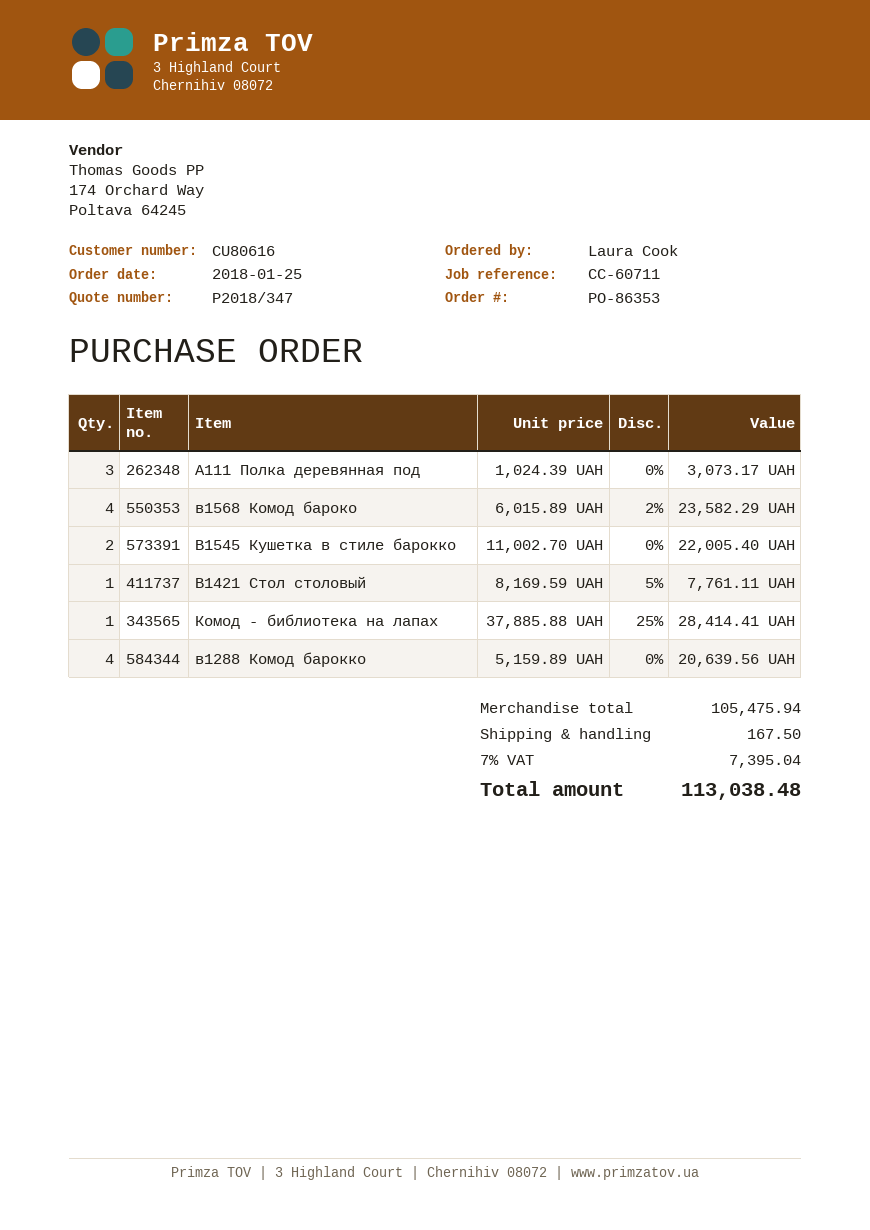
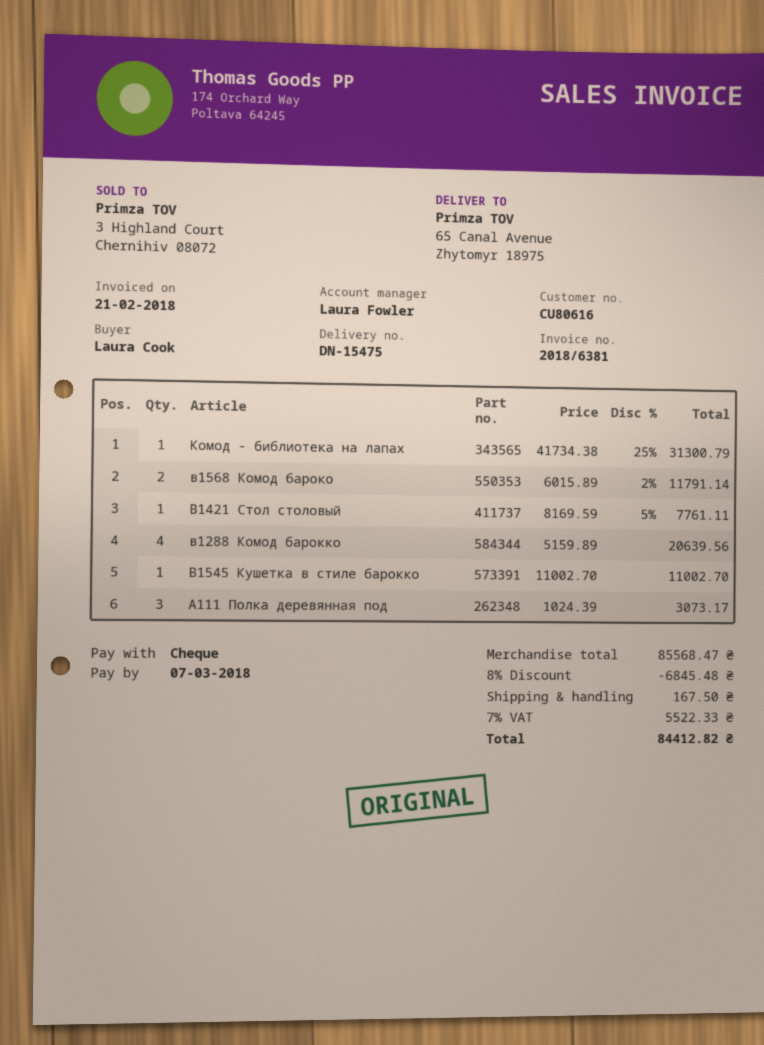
в1568 Комод бароко: 4 x 6015.89 - 2% = 23582.29 -> 2 x 6015.89 - 2% = 11791.14
В1545 Кушетка в стиле барокко: 2 x 11002.70 = 22005.40 -> 1 x 11002.70 = 11002.70
Комод - библиотека на лапах: 1 x 37885.88 - 25% = 28414.41 -> 1 x 41734.38 - 25% = 31300.79
subtotal: 105475.94 -> 85568.47
discount: none -> 8% = 6845.48
tax: 7% = 7395.04 -> 7% = 5522.33
total: 113038.48 -> 84412.82

